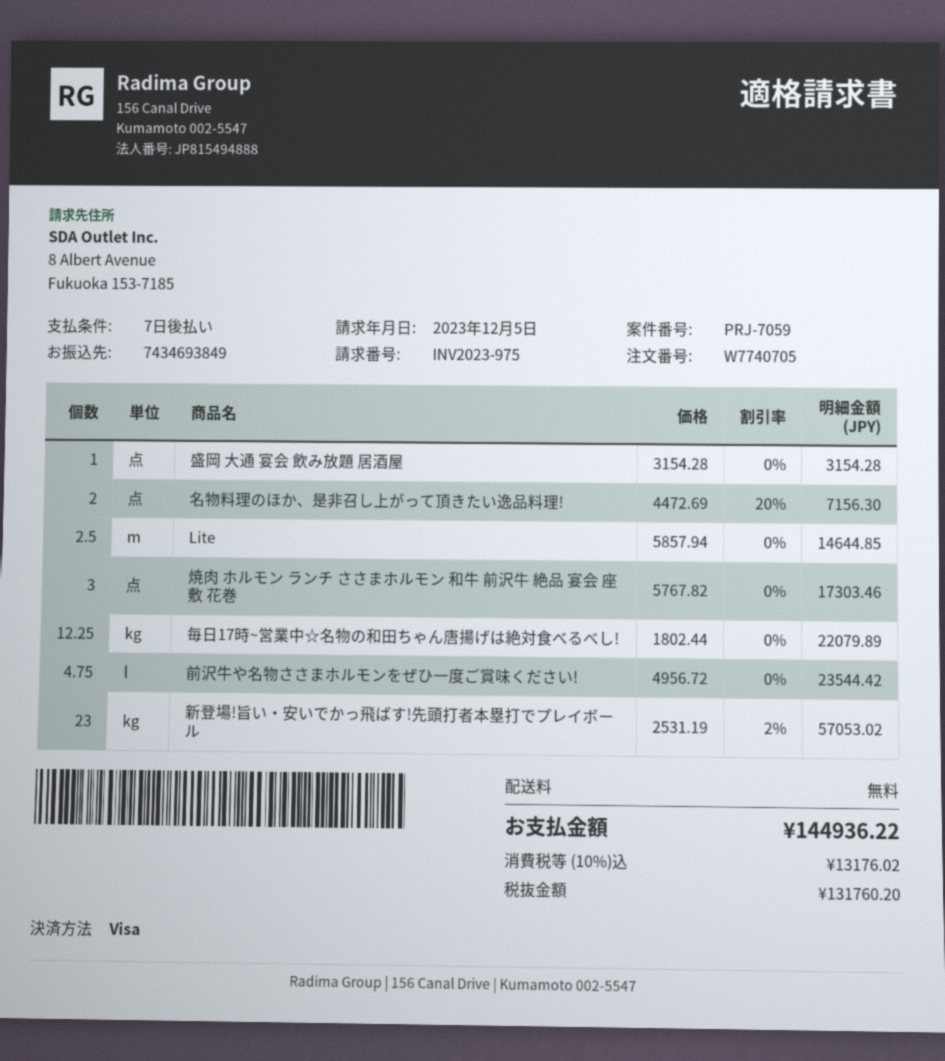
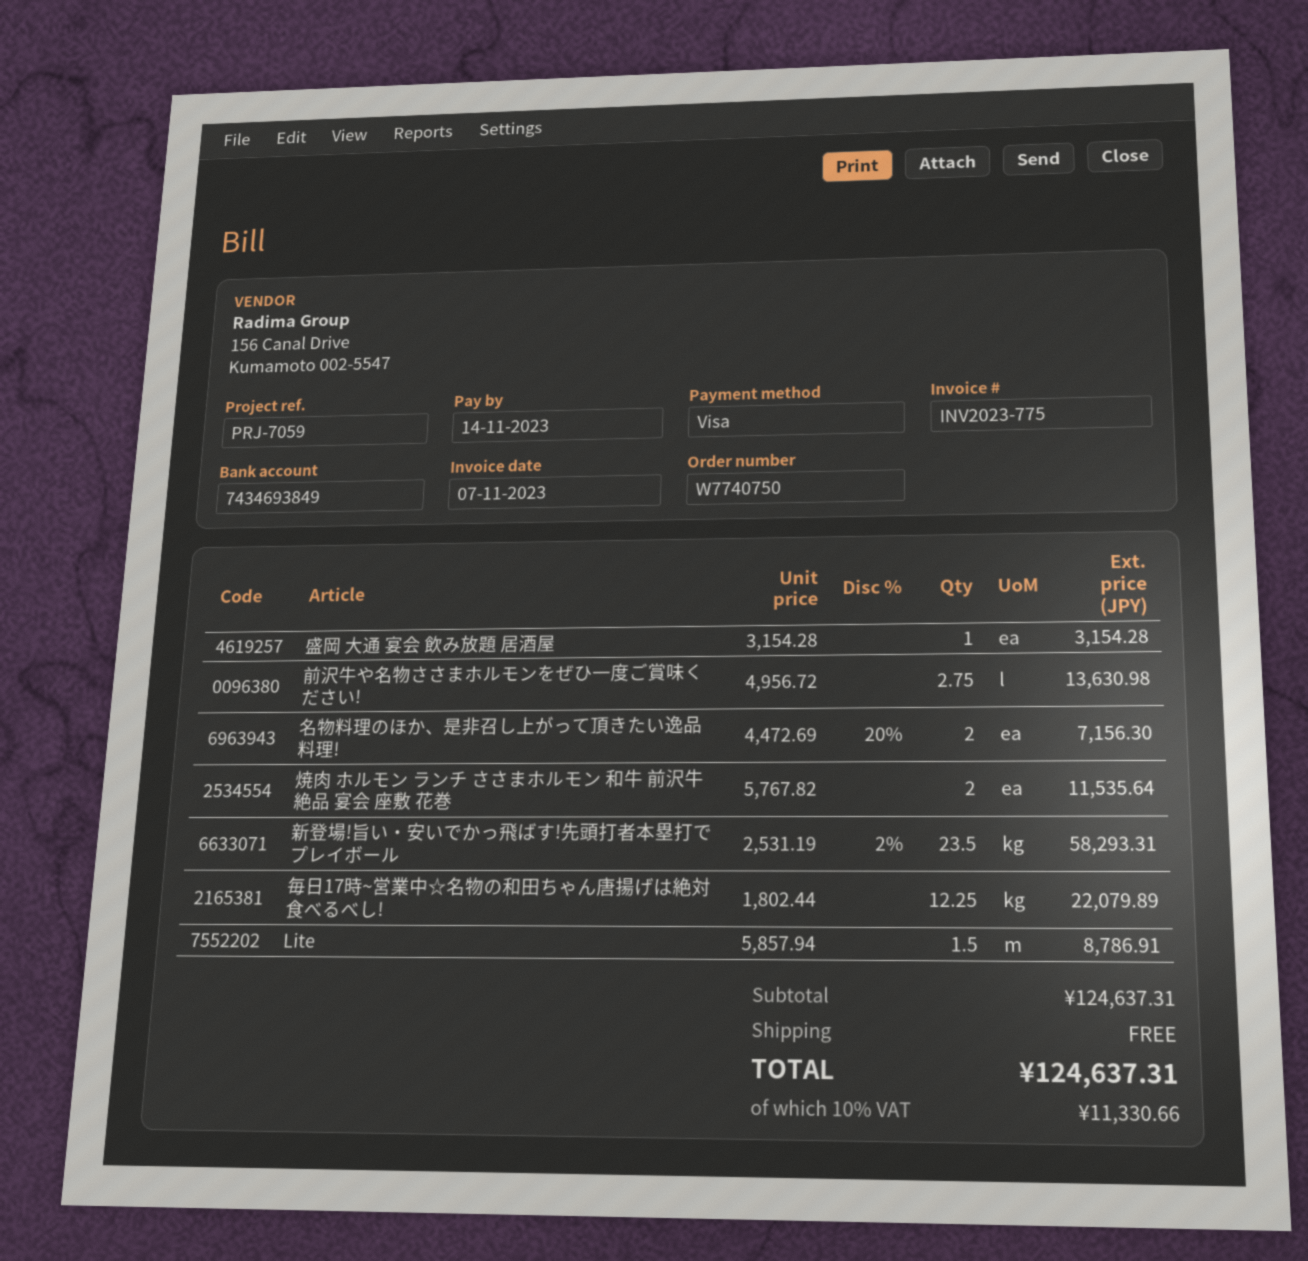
order number: W7740705 -> W7740750
invoice number: INV2023-975 -> INV2023-775
invoice date: 2023-12-05 -> 2023-11-07
Lite: 2.5 x 5857.94 = 14644.85 -> 1.5 x 5857.94 = 8786.91
焼肉 ホルモン ランチ ささまホルモン 和牛 前沢牛 絶品 宴会 座敷 花巻: 3 x 5767.82 = 17303.46 -> 2 x 5767.82 = 11535.64
前沢牛や名物ささまホルモンをぜひ一度ご賞味ください!: 4.75 x 4956.72 = 23544.42 -> 2.75 x 4956.72 = 13630.98
新登場!旨い・安いでかっ飛ばす!先頭打者本塁打でプレイボール: 23 x 2531.19 - 2% = 57053.02 -> 23.5 x 2531.19 - 2% = 58293.31
tax: 10% = 13176.02 -> 10% = 11330.66
total: 144936.22 -> 124637.31

